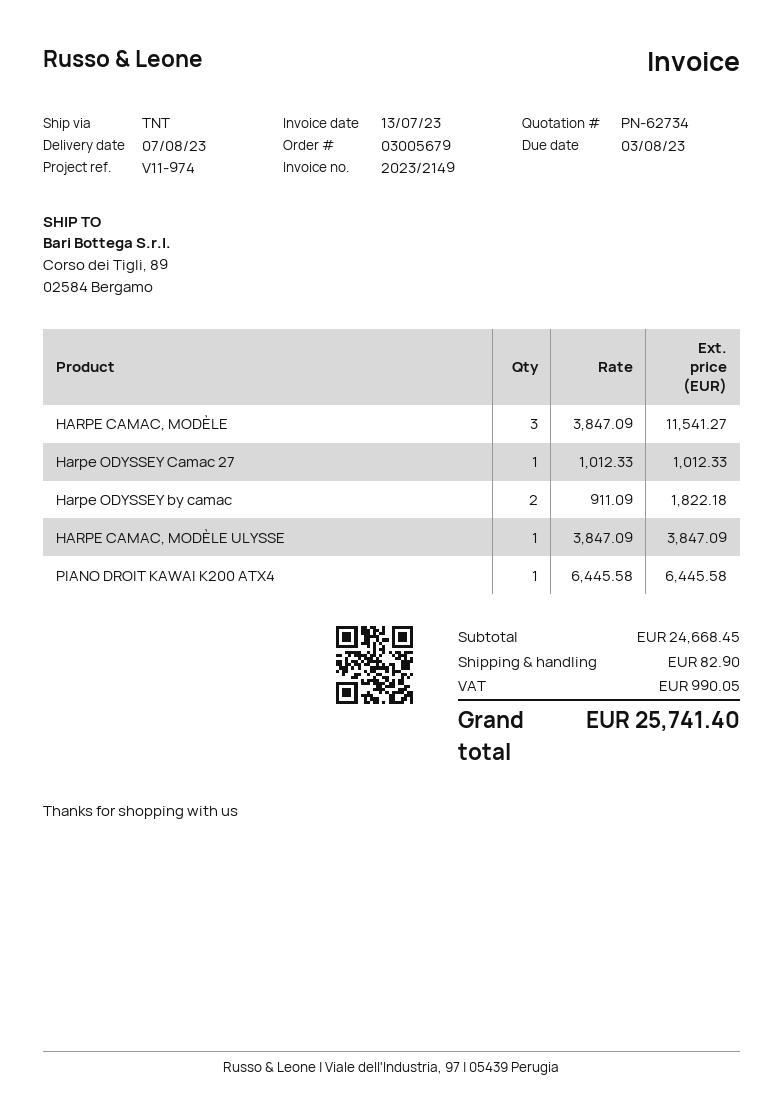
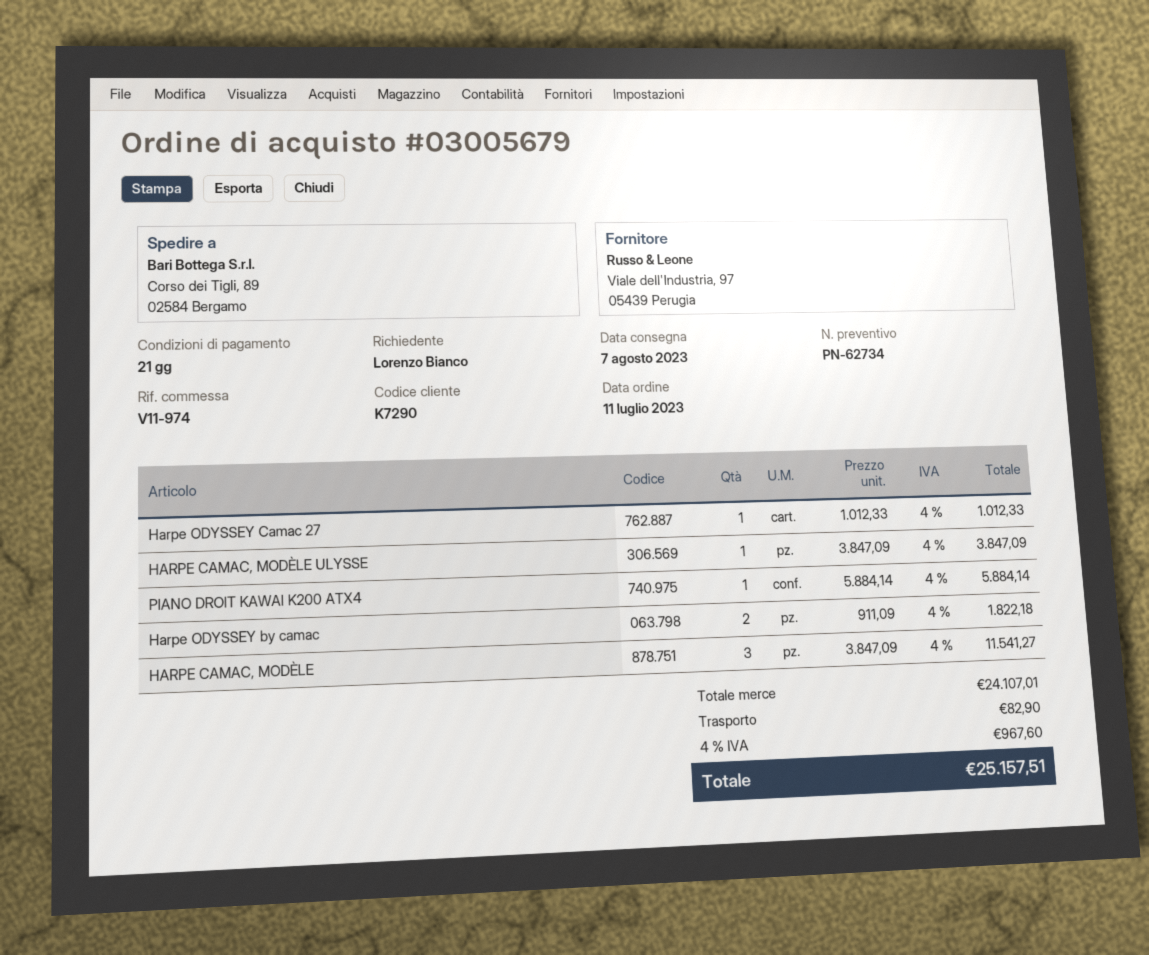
PIANO DROIT KAWAI K200 ATX4: 1 x 6445.58 = 6445.58 -> 1 x 5884.14 = 5884.14
subtotal: 24668.45 -> 24107.01
tax: 990.05 -> 967.60
total: 25741.40 -> 25157.51

